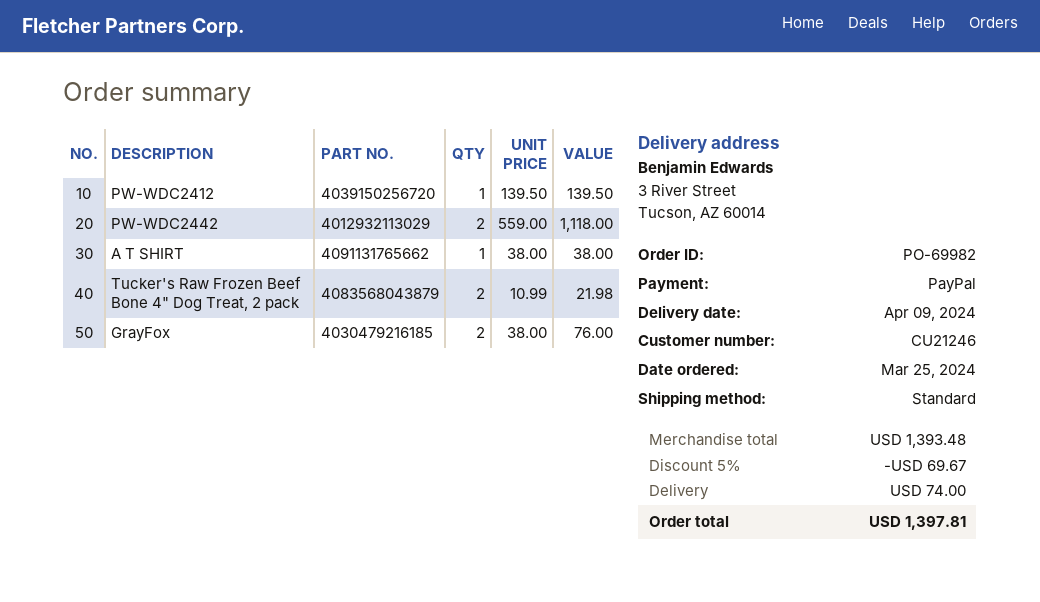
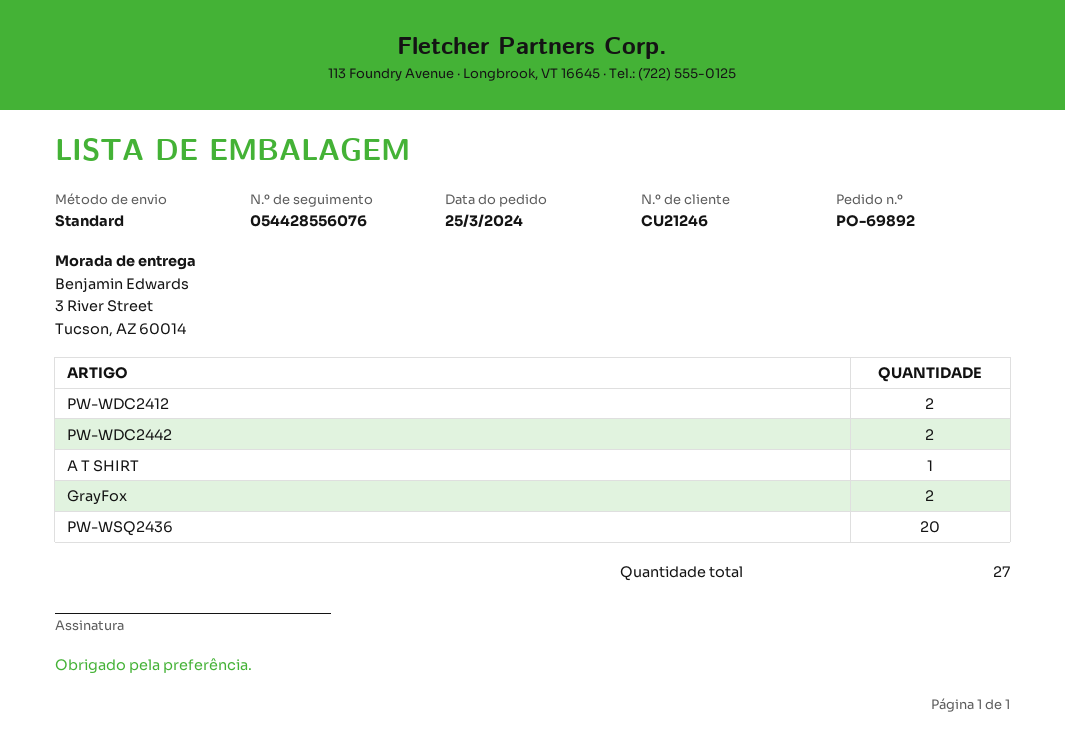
order number: PO-69982 -> PO-69892
PW-WDC2412: 1 -> 2
Tucker's Raw Frozen Beef Bone 4" Dog Treat, 2 pack: 2 -> none
PW-WSQ2436: none -> 20

